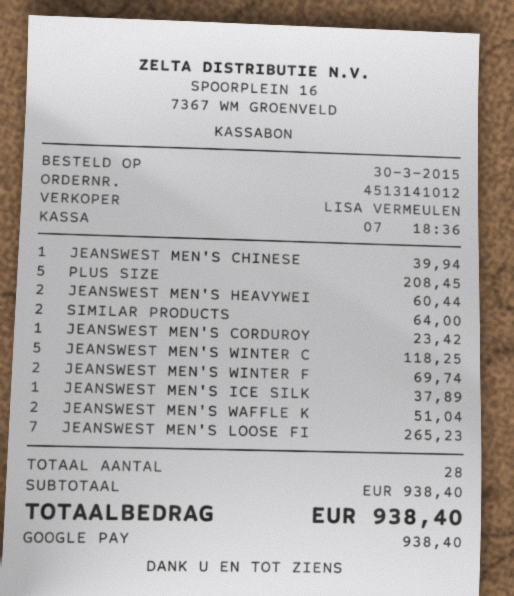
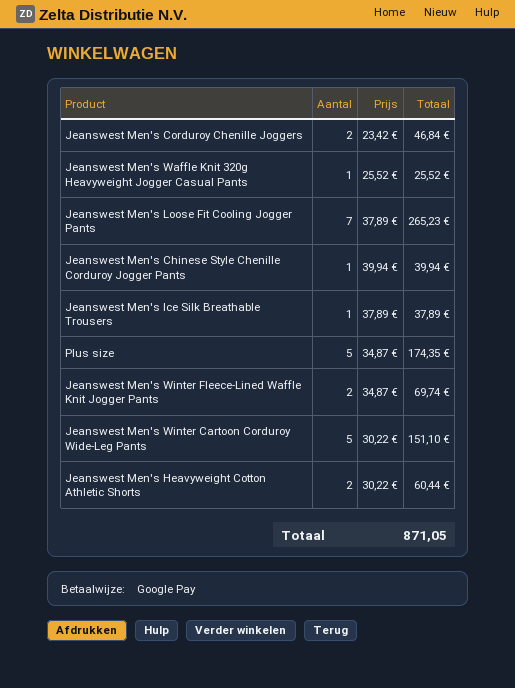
PLUS SIZE: 5 for 208.45 -> 5 for 174.35
SIMILAR PRODUCTS: 2 for 64.00 -> none
JEANSWEST MEN'S CORDUROY: 1 for 23.42 -> 2 for 46.84
JEANSWEST MEN'S WINTER C: 5 for 118.25 -> 5 for 151.10
JEANSWEST MEN'S WAFFLE K: 2 for 51.04 -> 1 for 25.52
total: 938.40 -> 871.05

